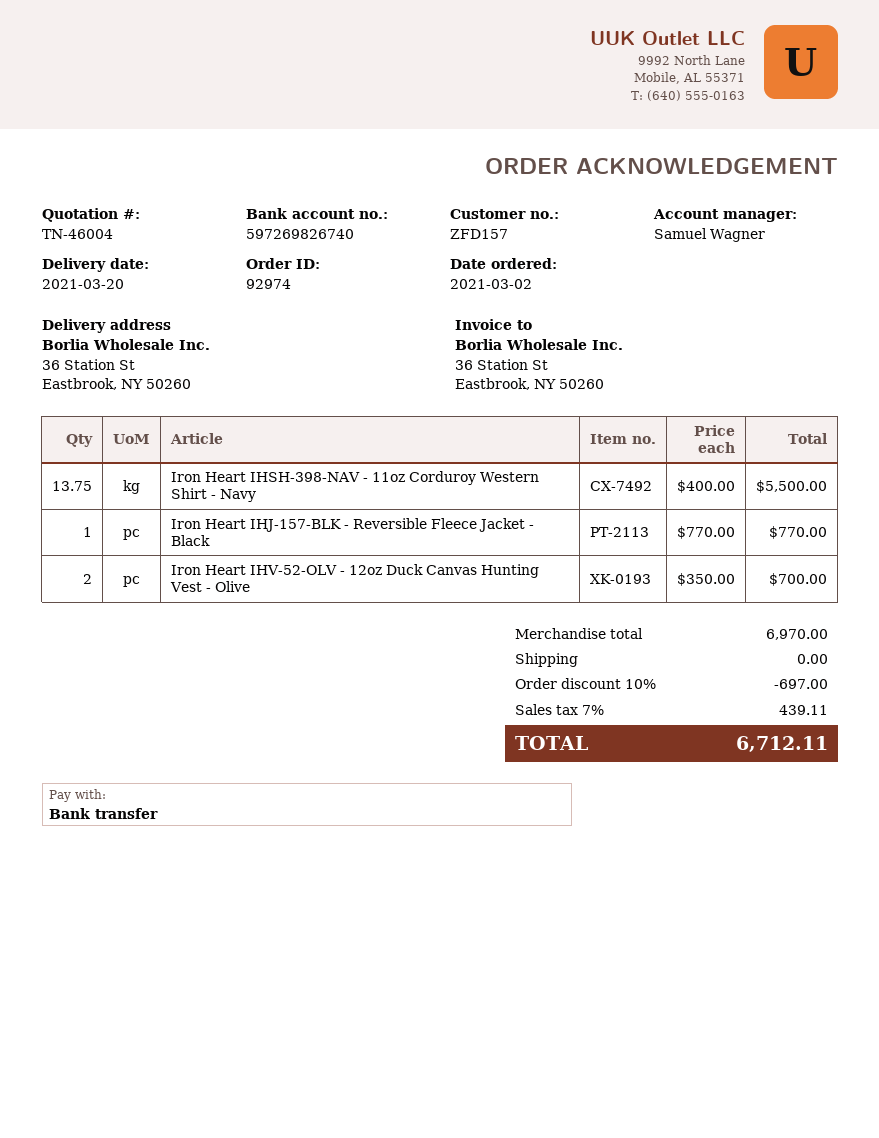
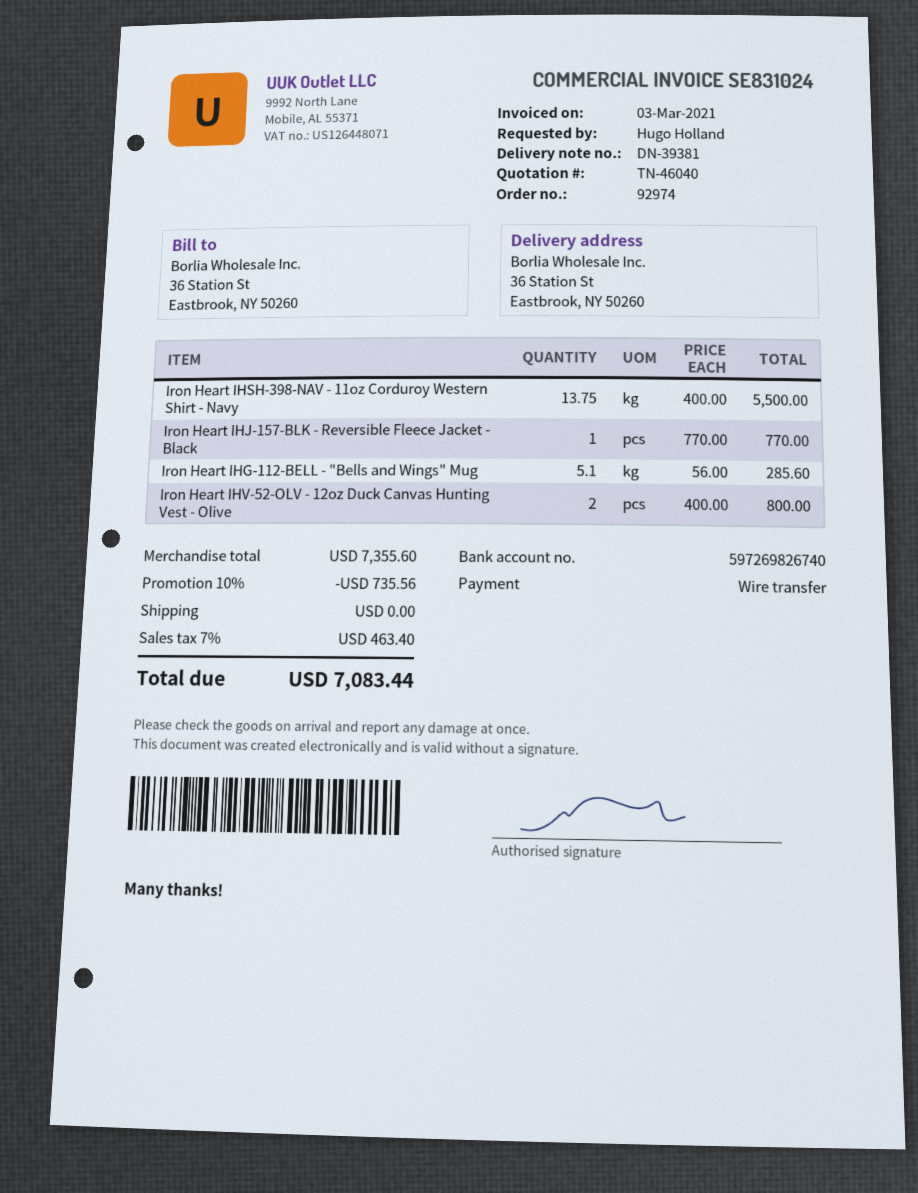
quote number: TN-46004 -> TN-46040
Iron Heart IHV-52-OLV - 12oz Duck Canvas Hunting Vest - Olive: 2 x 350.00 = 700.00 -> 2 x 400.00 = 800.00
Iron Heart IHG-112-BELL - "Bells and Wings" Mug: none -> 5.1 x 56.00 = 285.60
subtotal: 6970.00 -> 7355.60
discount: 10% = 697.00 -> 10% = 735.56
tax: 7% = 439.11 -> 7% = 463.40
total: 6712.11 -> 7083.44

